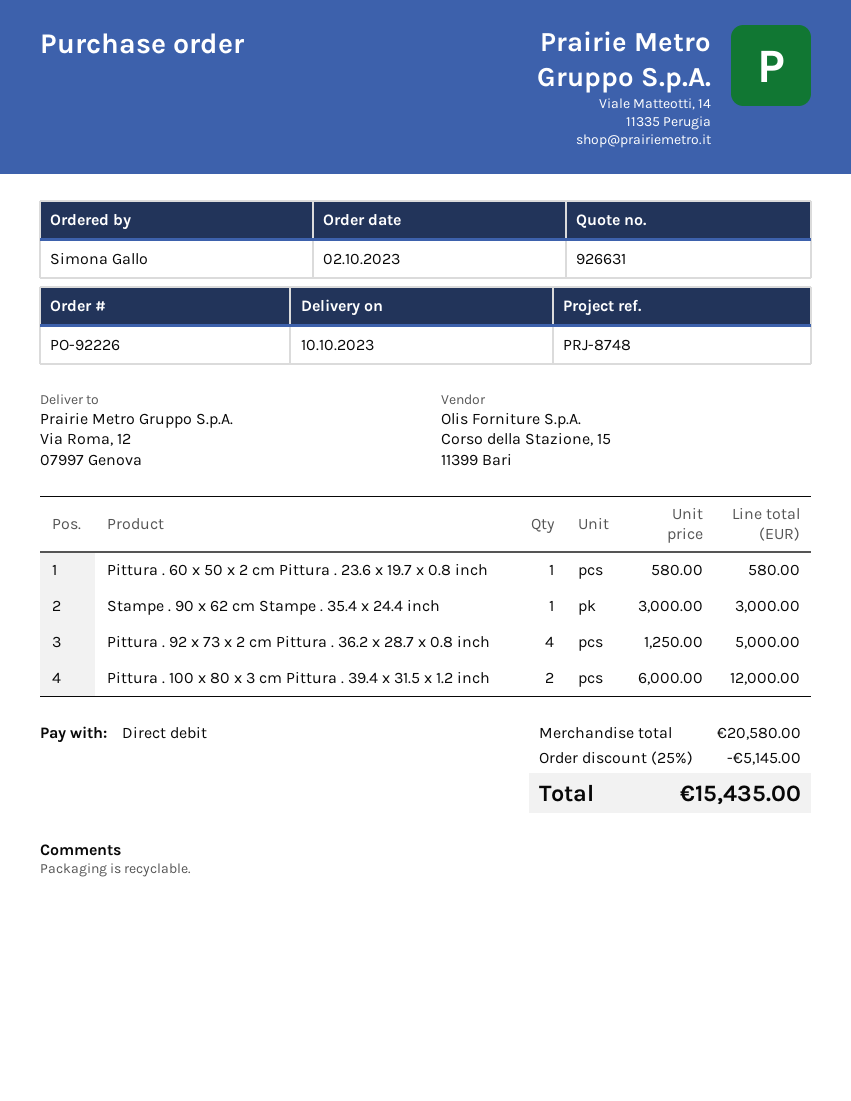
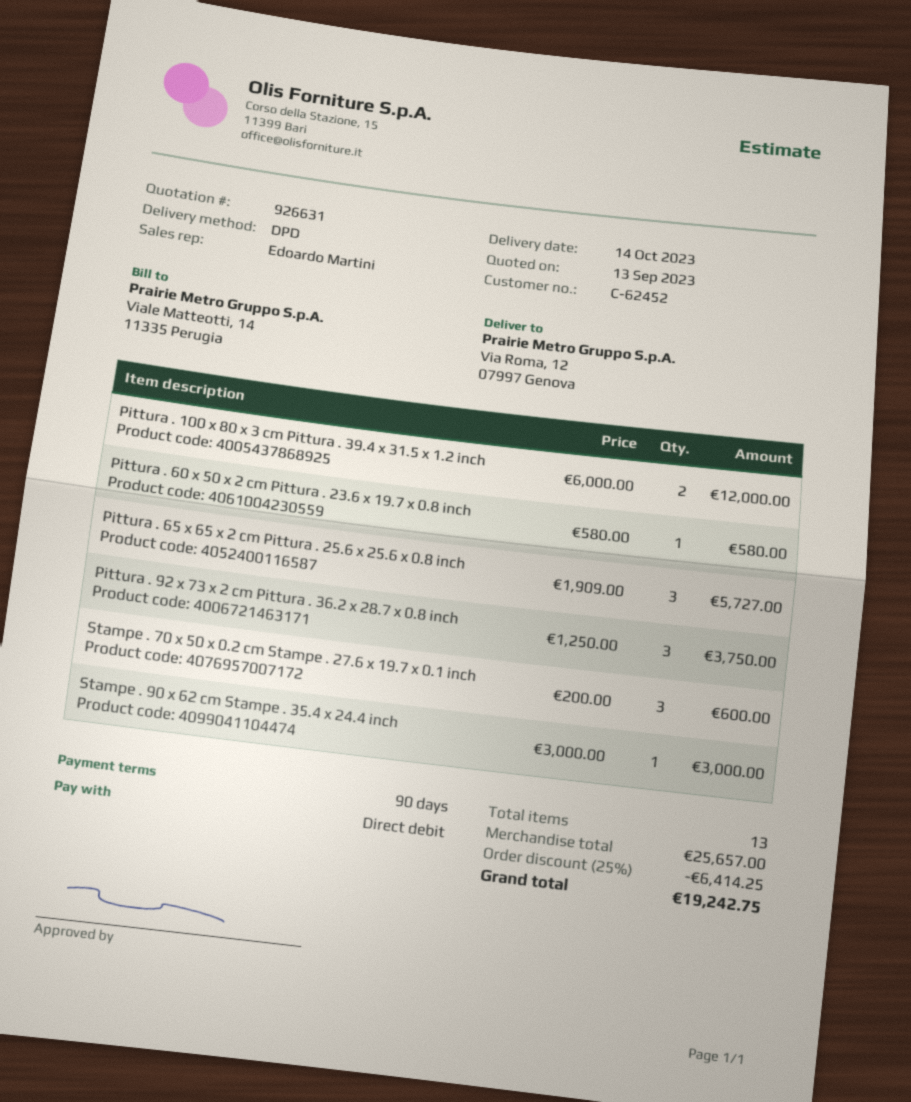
delivery date: 2023-10-10 -> 2023-10-14
Pittura . 92 x 73 x 2 cm Pittura . 36.2 x 28.7 x 0.8 inch: 4 x 1250.00 = 5000.00 -> 3 x 1250.00 = 3750.00
Pittura . 65 x 65 x 2 cm Pittura . 25.6 x 25.6 x 0.8 inch: none -> 3 x 1909.00 = 5727.00
Stampe . 70 x 50 x 0.2 cm Stampe . 27.6 x 19.7 x 0.1 inch: none -> 3 x 200.00 = 600.00
subtotal: 20580.00 -> 25657.00
discount: 25% = 5145.00 -> 25% = 6414.25
total: 15435.00 -> 19242.75

